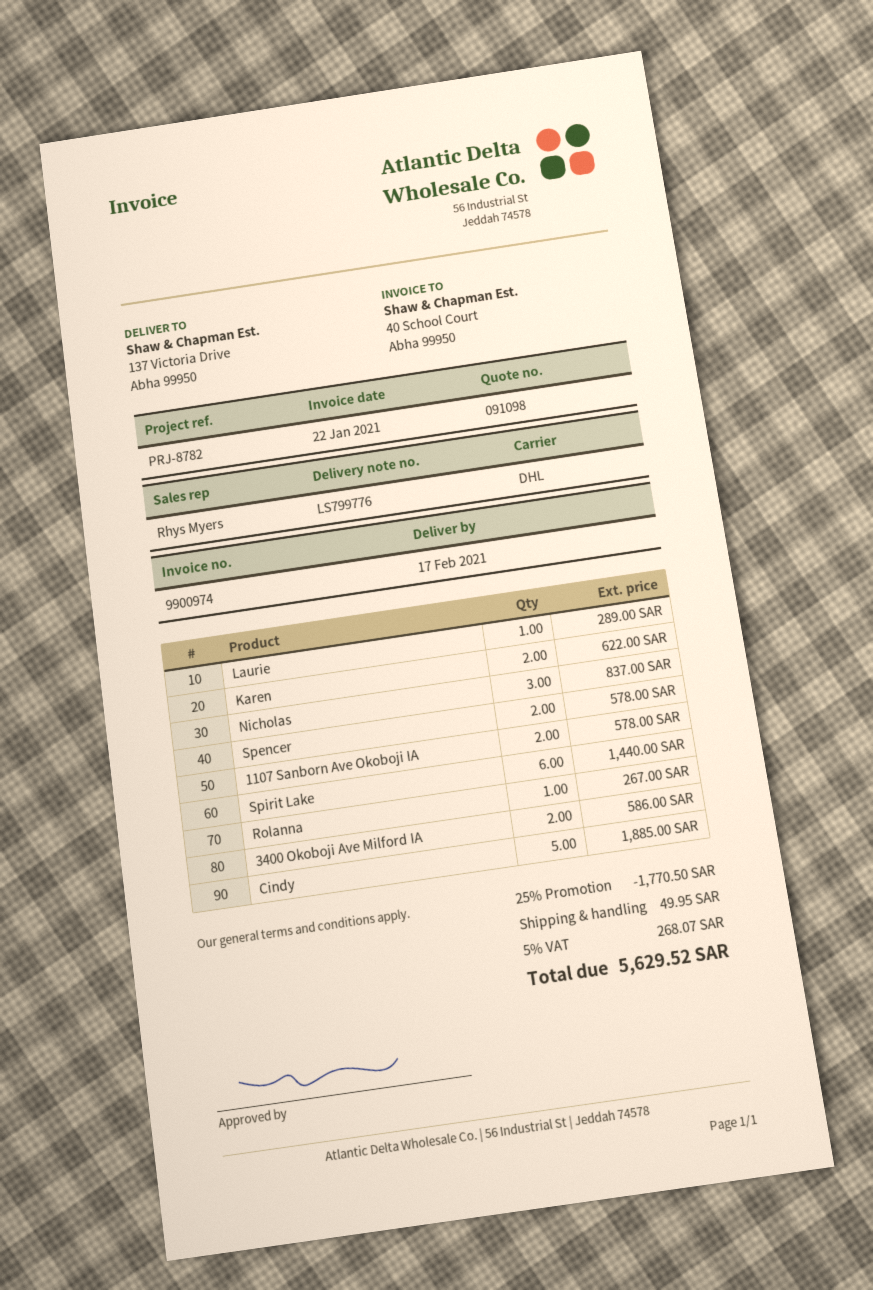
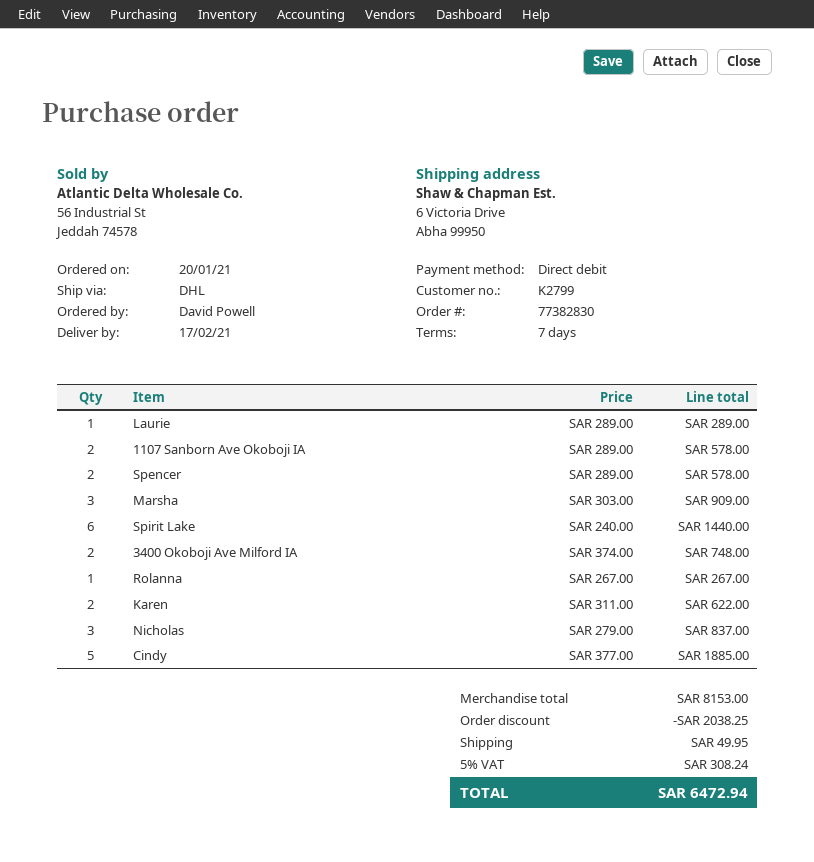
ship to: 137 Victoria Drive, Abha 99950 -> 6 Victoria Drive, Abha 99950
3400 Okoboji Ave Milford IA: 2 for 586.00 -> 2 for 748.00
Marsha: none -> 3 for 909.00
discount: 1770.50 -> 2038.25
tax: 5% = 268.07 -> 5% = 308.24
total: 5629.52 -> 6472.94

